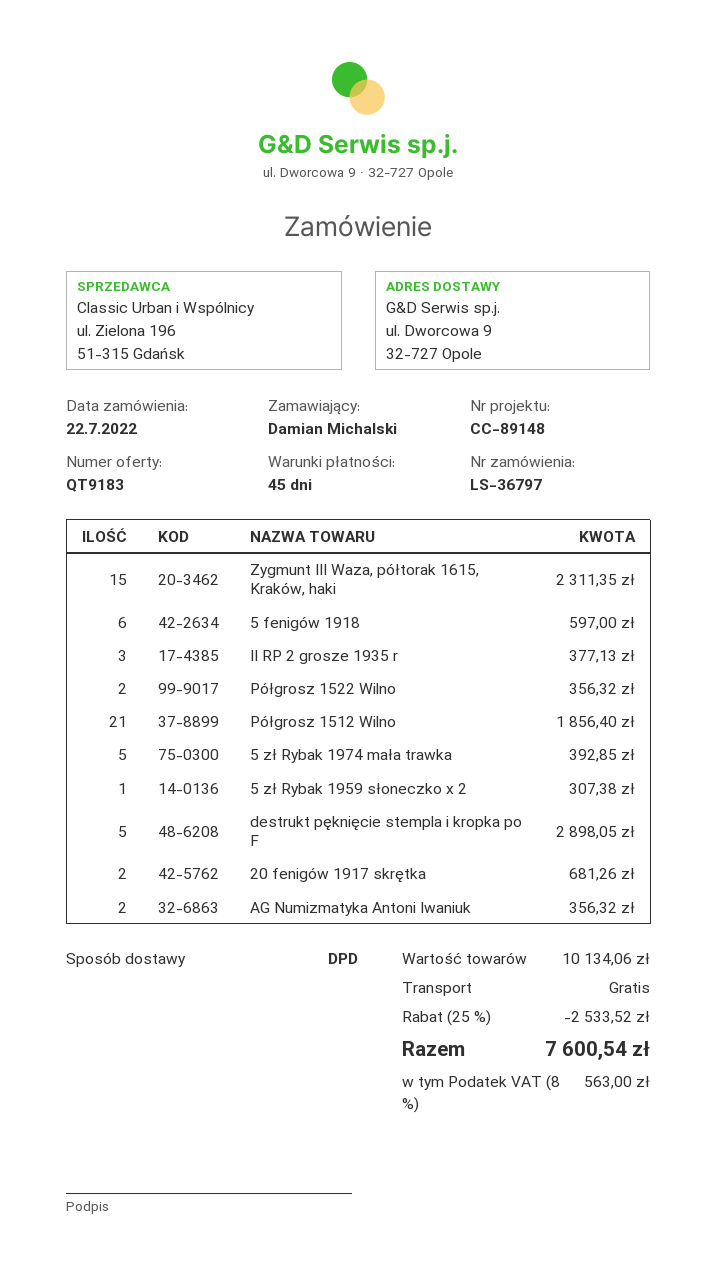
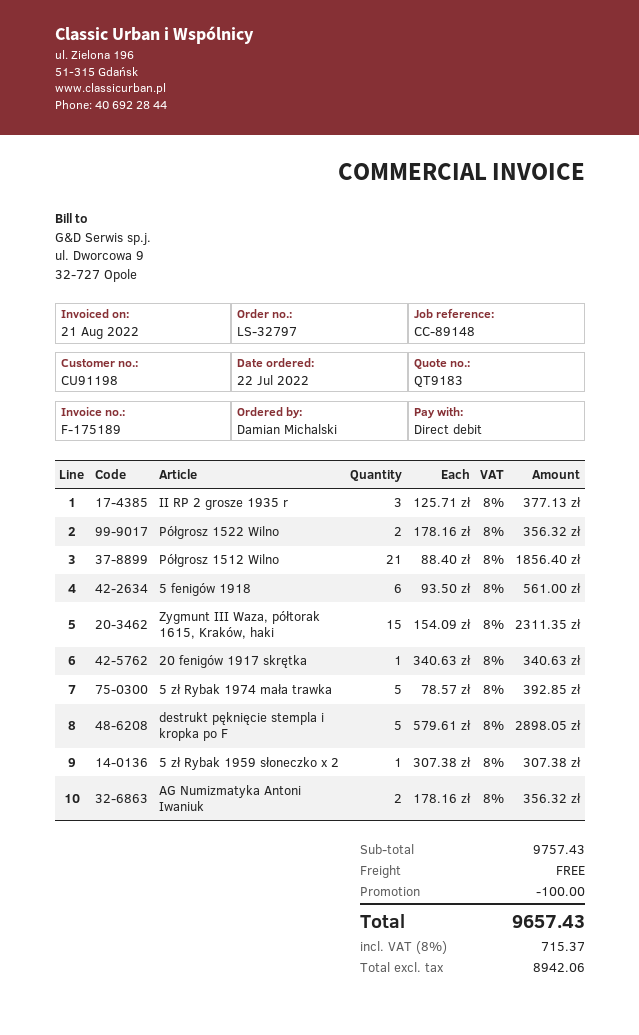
order number: LS-36797 -> LS-32797
5 fenigów 1918: 6 for 597.00 -> 6 for 561.00
20 fenigów 1917 skrętka: 2 for 681.26 -> 1 for 340.63
subtotal: 10134.06 -> 9757.43
discount: 2533.52 -> 100.00
tax: 8% = 563.00 -> 8% = 715.37
total: 7600.54 -> 9657.43

